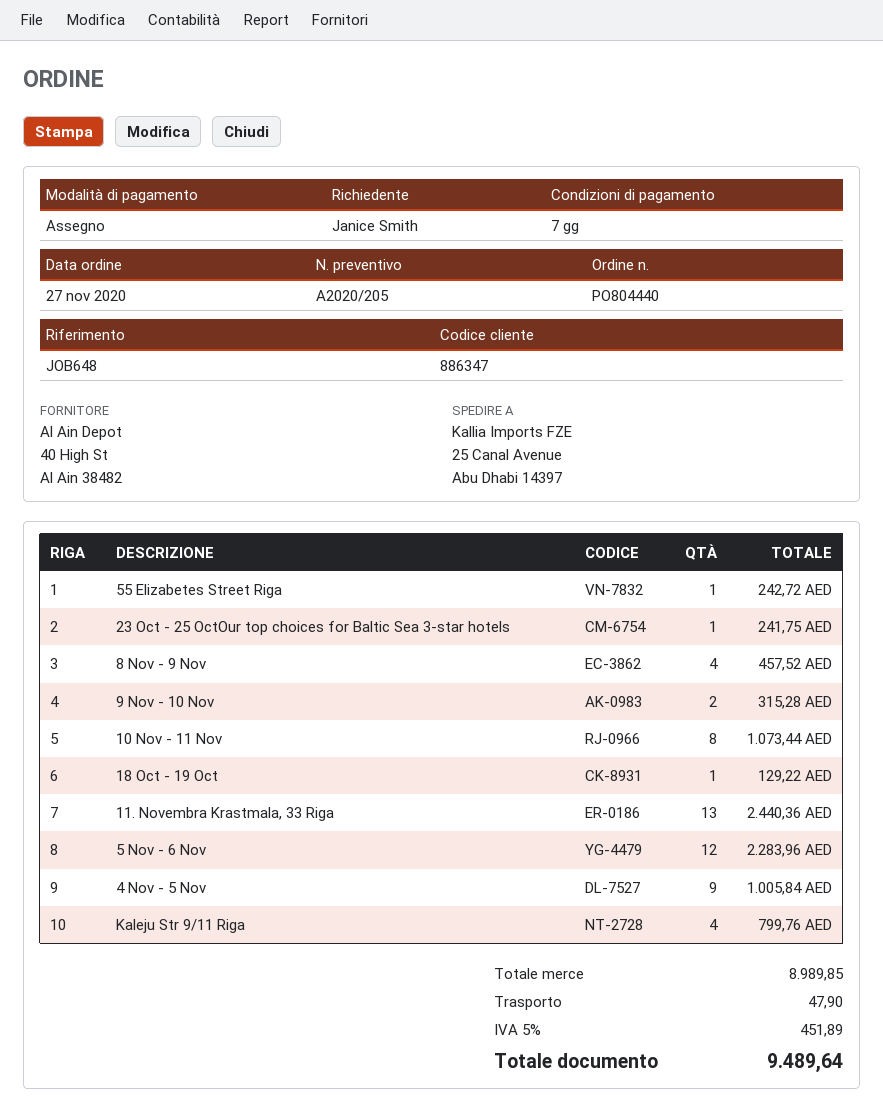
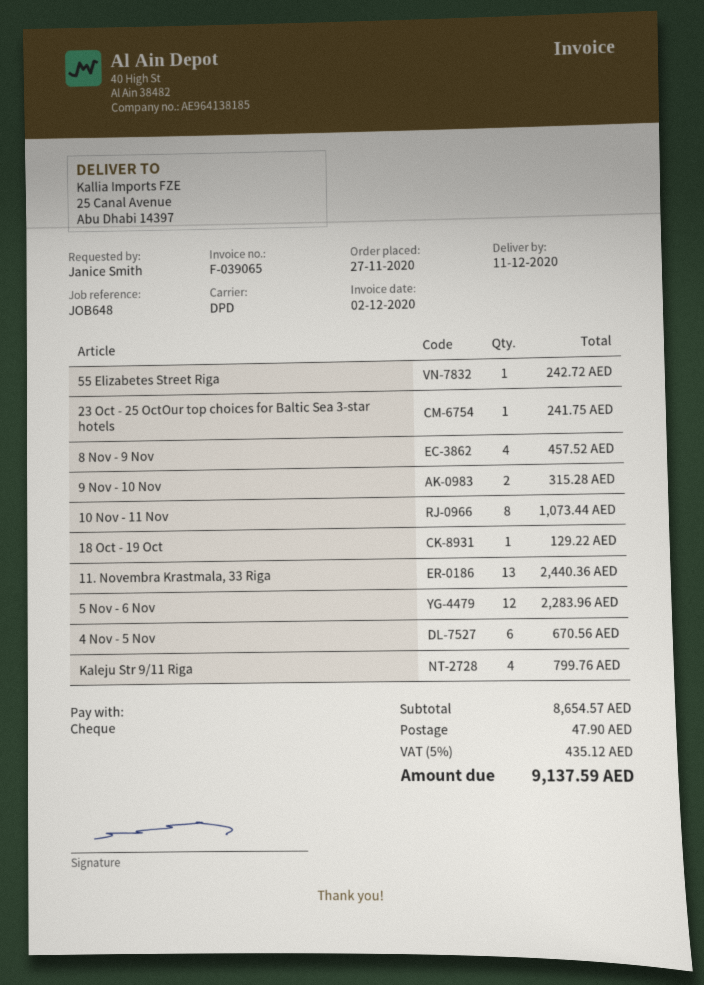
4 Nov - 5 Nov: 9 for 1005.84 -> 6 for 670.56
subtotal: 8989.85 -> 8654.57
tax: 5% = 451.89 -> 5% = 435.12
total: 9489.64 -> 9137.59

